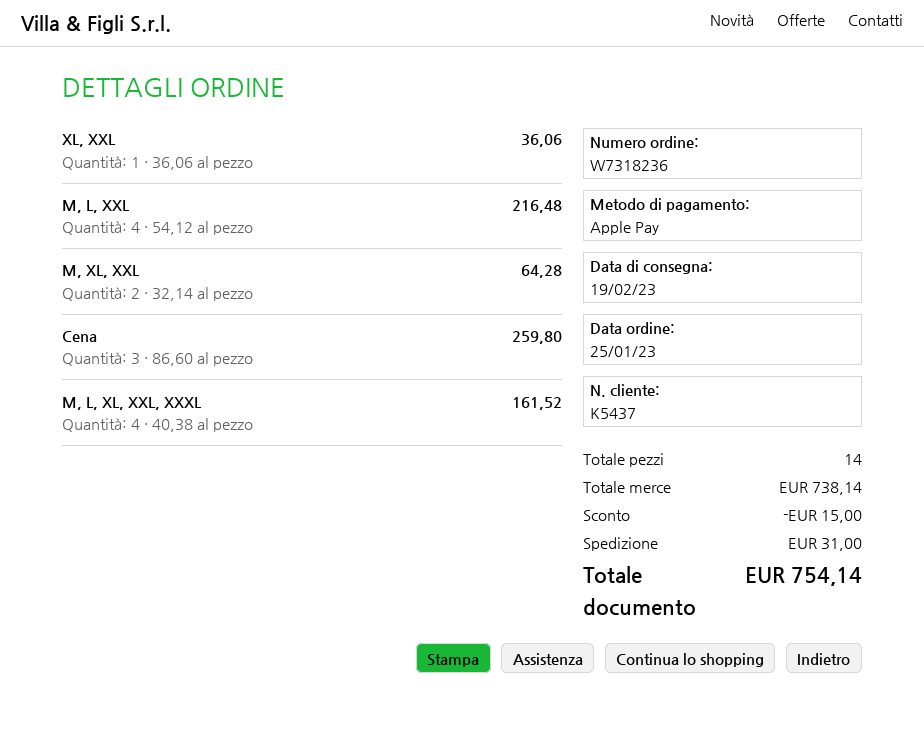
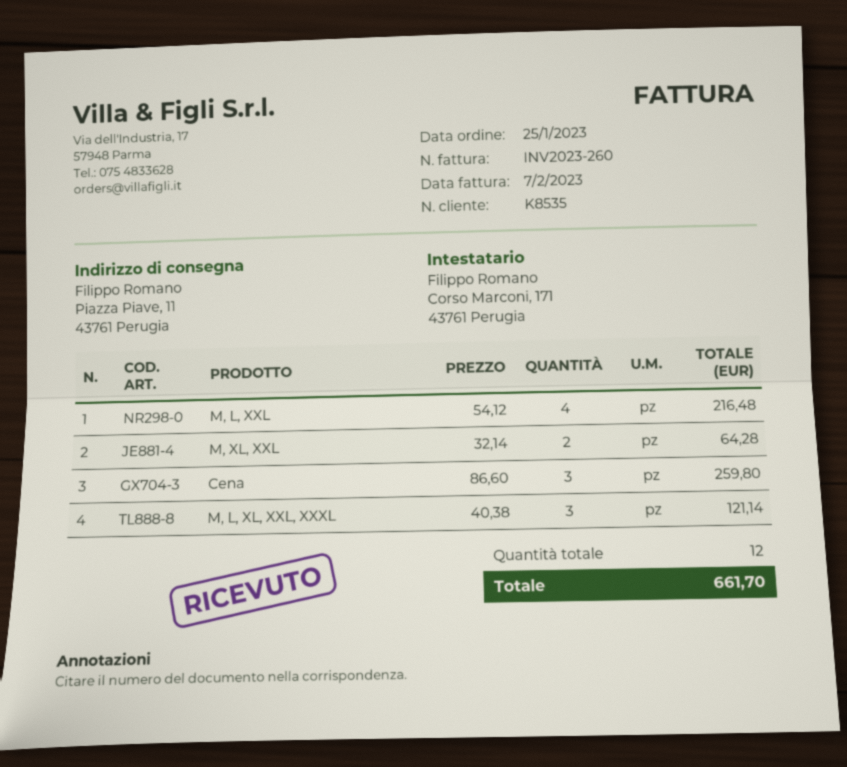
customer number: K5437 -> K8535
XL, XXL: 1 x 36.06 = 36.06 -> none
M, L, XL, XXL, XXXL: 4 x 40.38 = 161.52 -> 3 x 40.38 = 121.14
total quantity: 14 -> 12
discount: 15.00 -> none
shipping: 31.00 -> none
total: 754.14 -> 661.70

